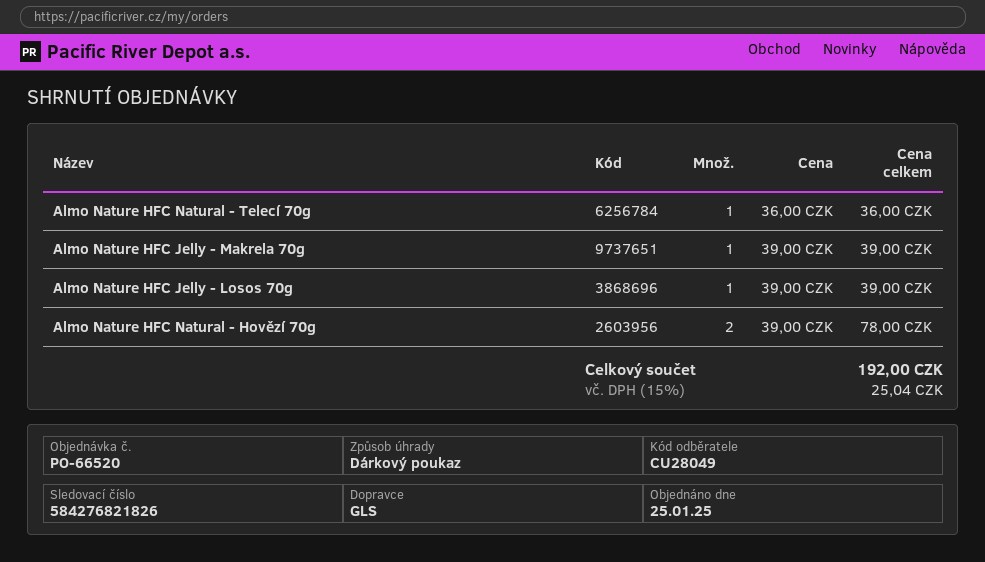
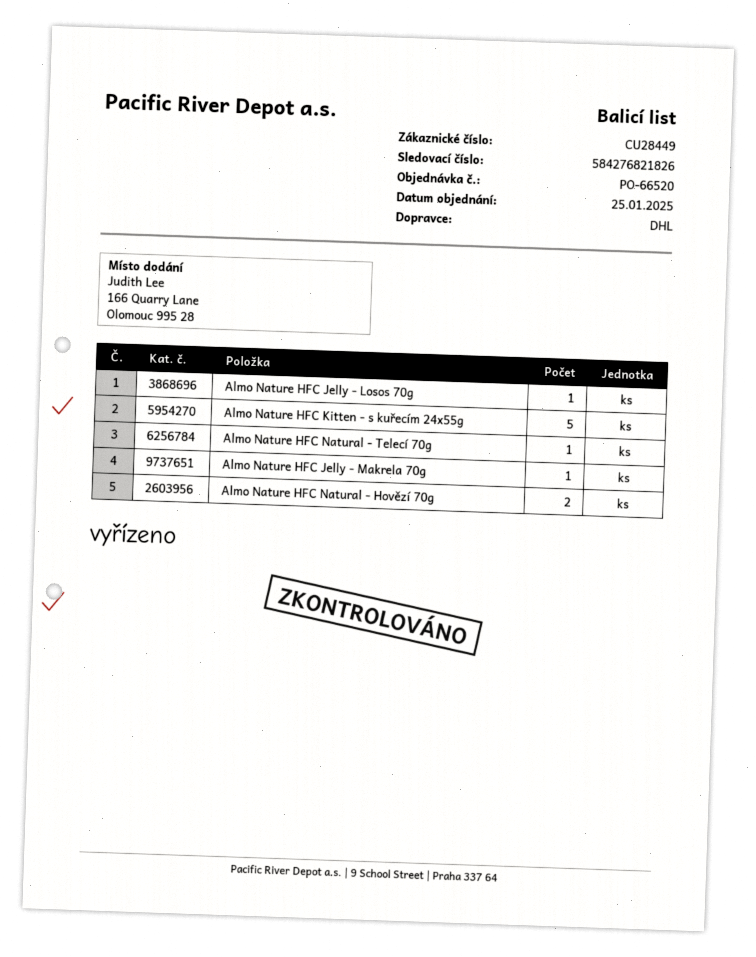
customer number: CU28049 -> CU28449
shipping method: GLS -> DHL
Almo Nature HFC Kitten - s kuřecím 24x55g: none -> 5

